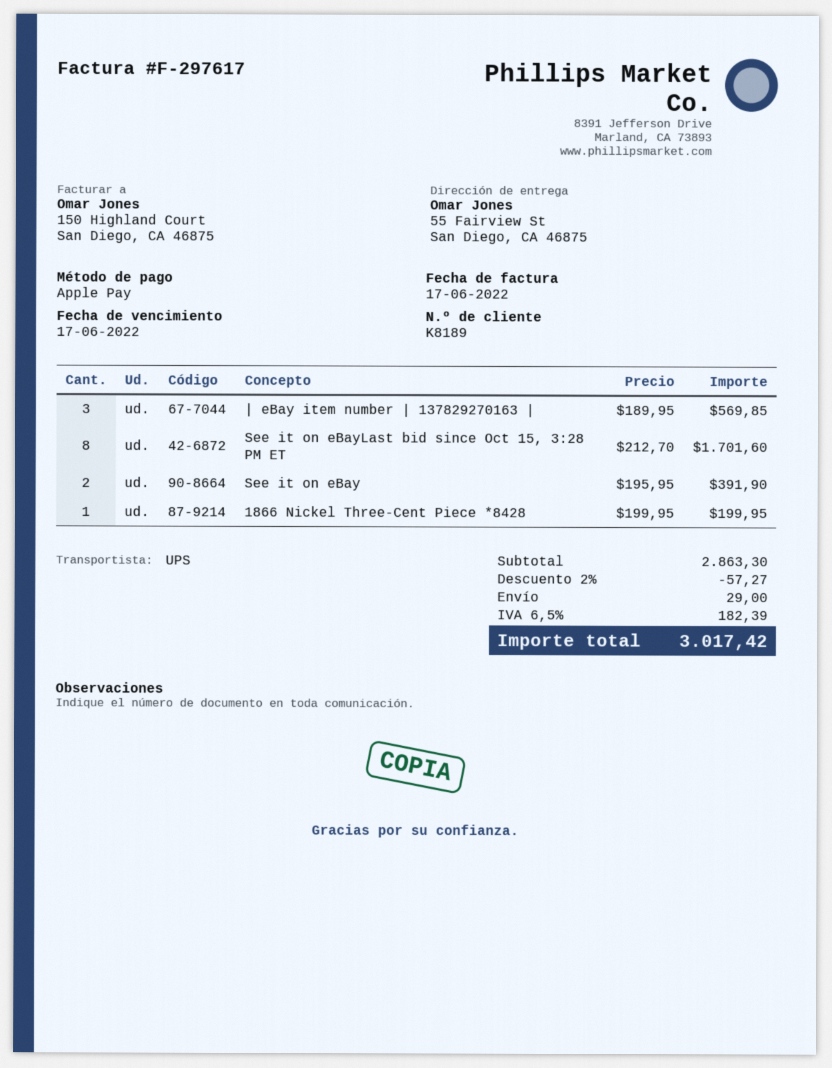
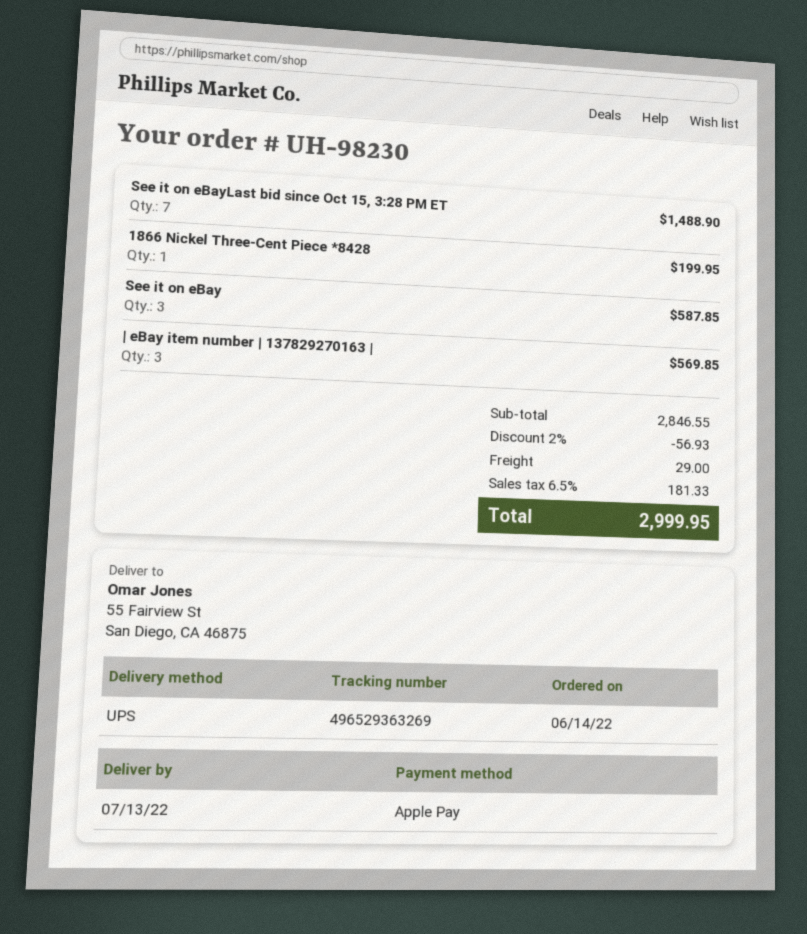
See it on eBayLast bid since Oct 15, 3:28 PM ET: 8 for 1701.60 -> 7 for 1488.90
See it on eBay: 2 for 391.90 -> 3 for 587.85
subtotal: 2863.30 -> 2846.55
discount: 2% = 57.27 -> 2% = 56.93
tax: 6.5% = 182.39 -> 6.5% = 181.33
total: 3017.42 -> 2999.95

